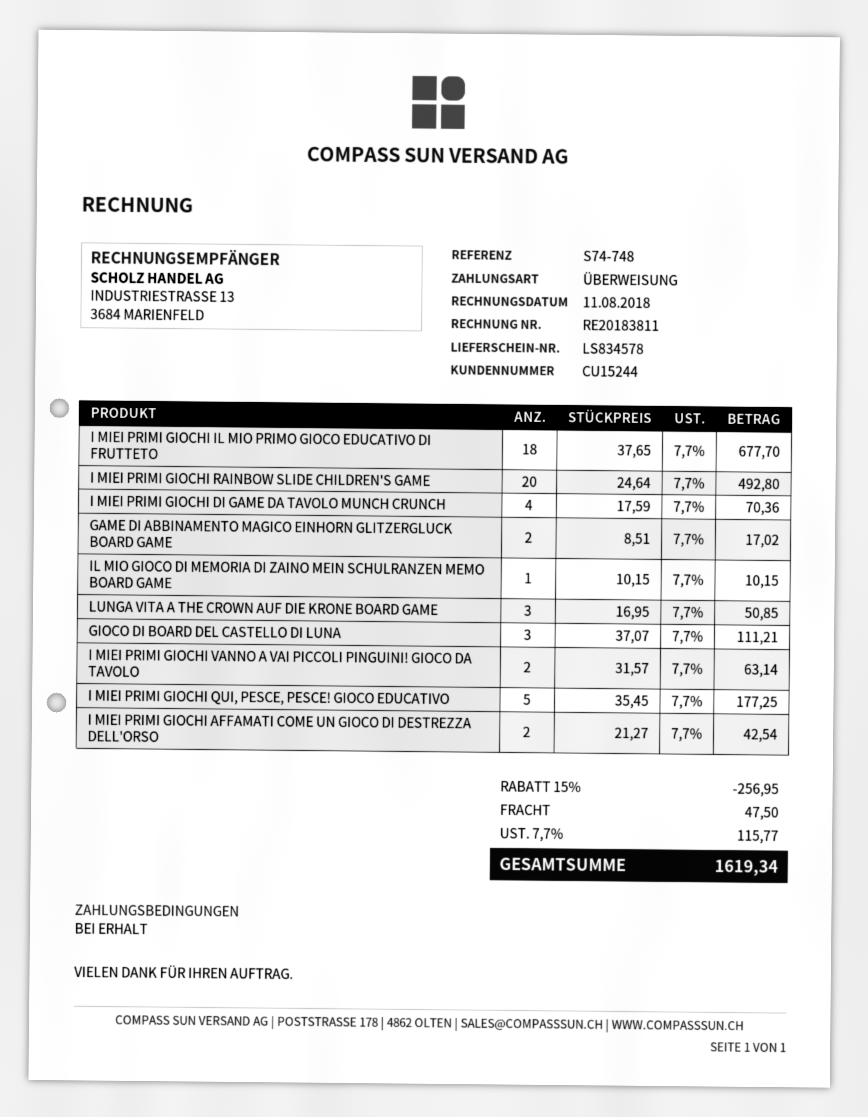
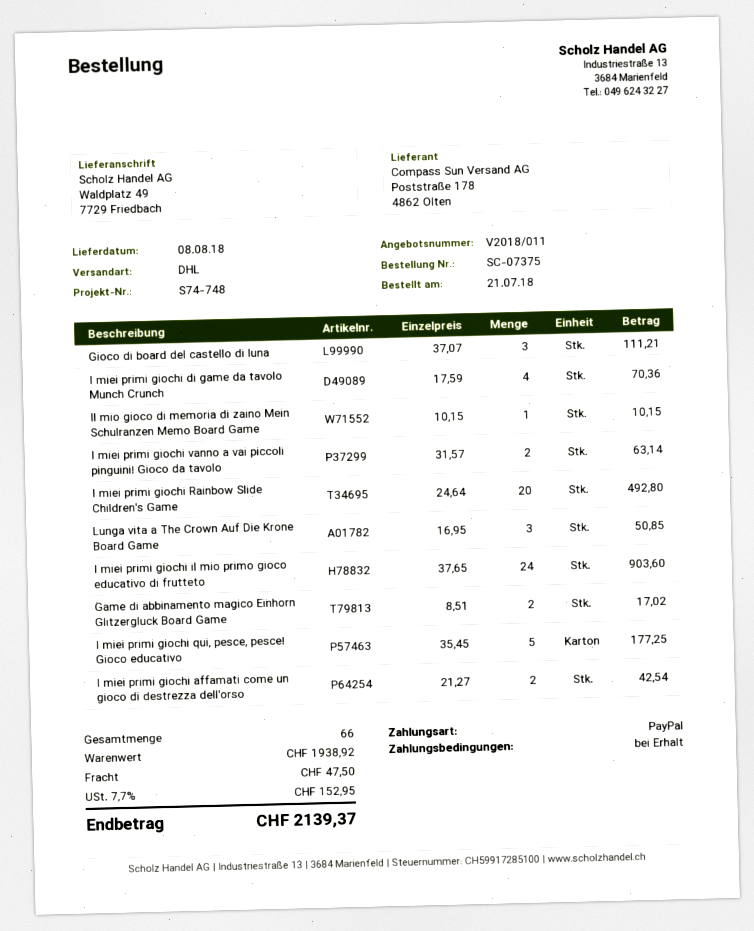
payment method: bank transfer -> PayPal
I MIEI PRIMI GIOCHI IL MIO PRIMO GIOCO EDUCATIVO DI FRUTTETO: 18 x 37.65 = 677.70 -> 24 x 37.65 = 903.60
discount: 15% = 256.95 -> none
tax: 7.7% = 115.77 -> 7.7% = 152.95
total: 1619.34 -> 2139.37

